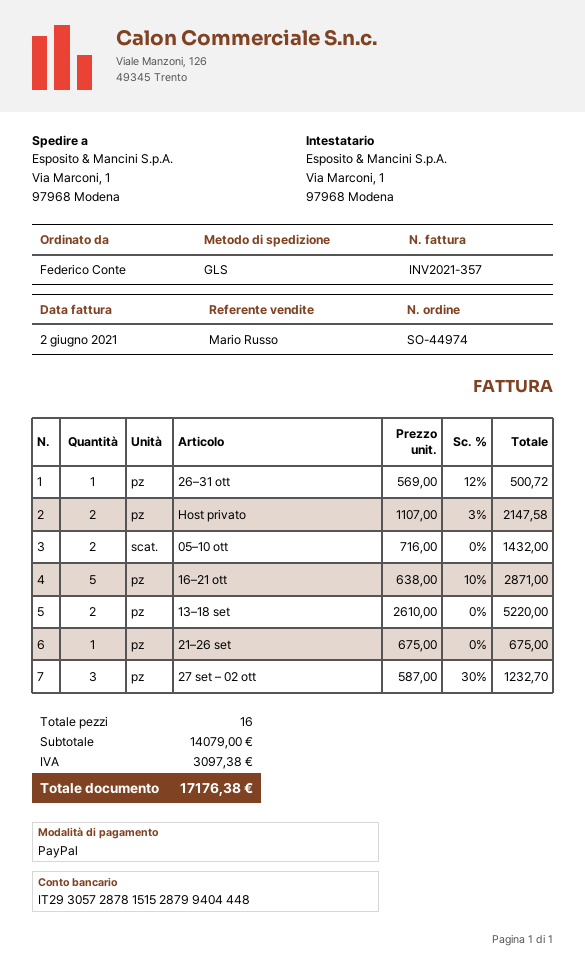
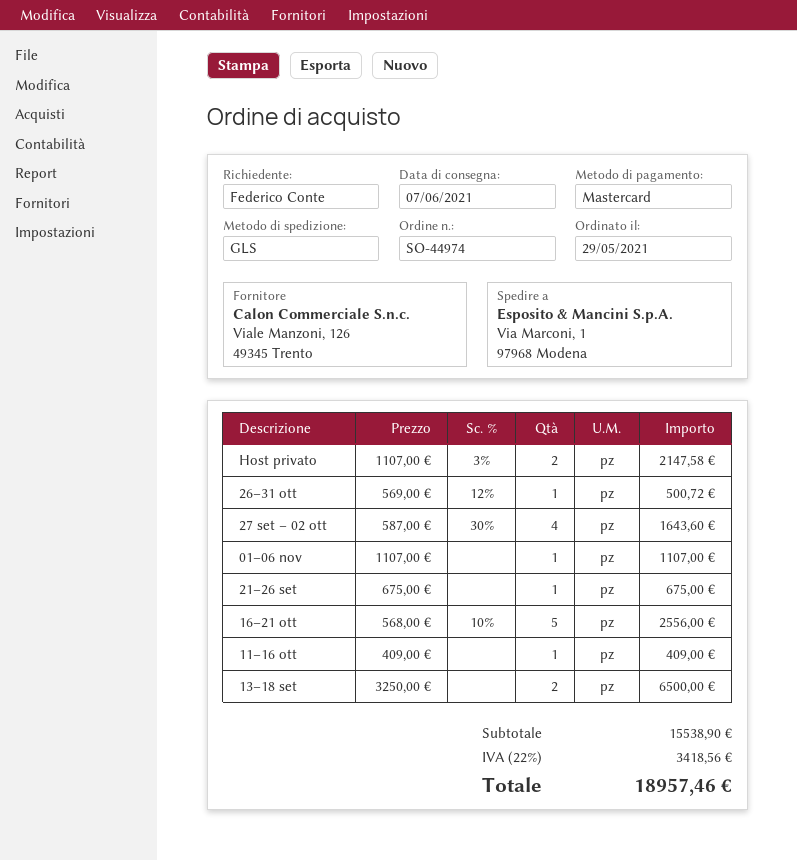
payment method: PayPal -> Mastercard
05–10 ott: 2 x 716.00 = 1432.00 -> none
16–21 ott: 5 x 638.00 - 10% = 2871.00 -> 5 x 568.00 - 10% = 2556.00
13–18 set: 2 x 2610.00 = 5220.00 -> 2 x 3250.00 = 6500.00
27 set – 02 ott: 3 x 587.00 - 30% = 1232.70 -> 4 x 587.00 - 30% = 1643.60
01–06 nov: none -> 1 x 1107.00 = 1107.00
11–16 ott: none -> 1 x 409.00 = 409.00
subtotal: 14079.00 -> 15538.90
tax: 3097.38 -> 3418.56
total: 17176.38 -> 18957.46

